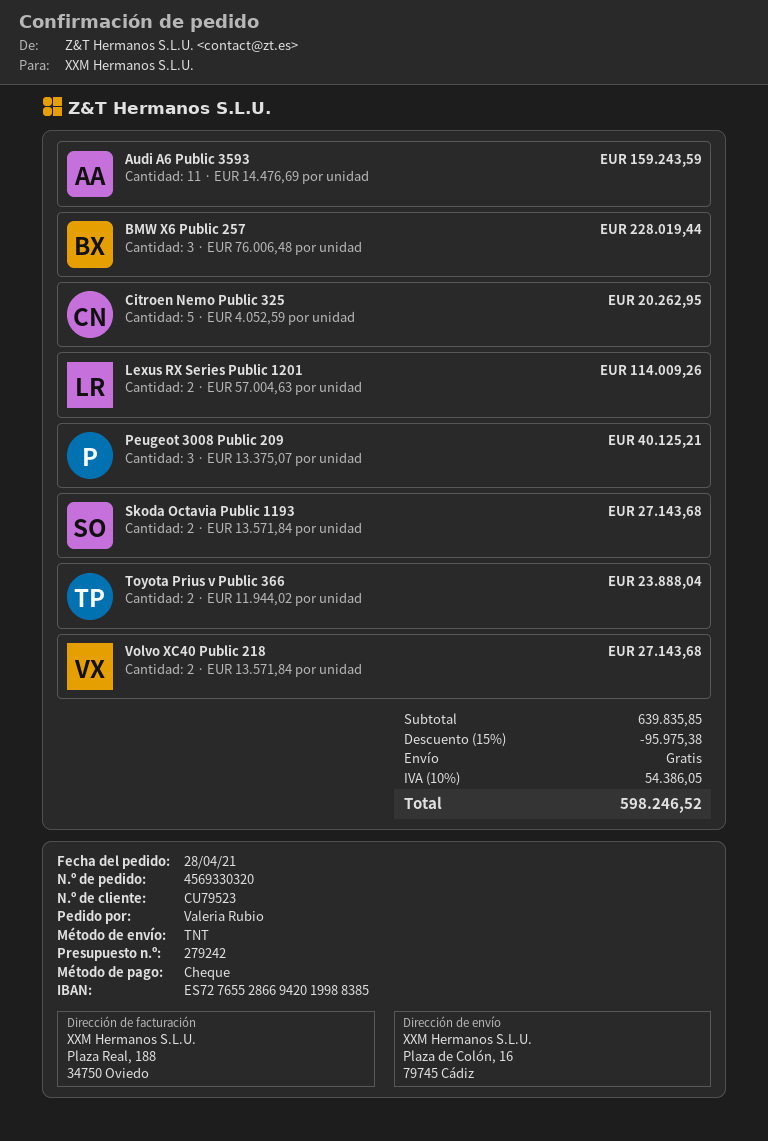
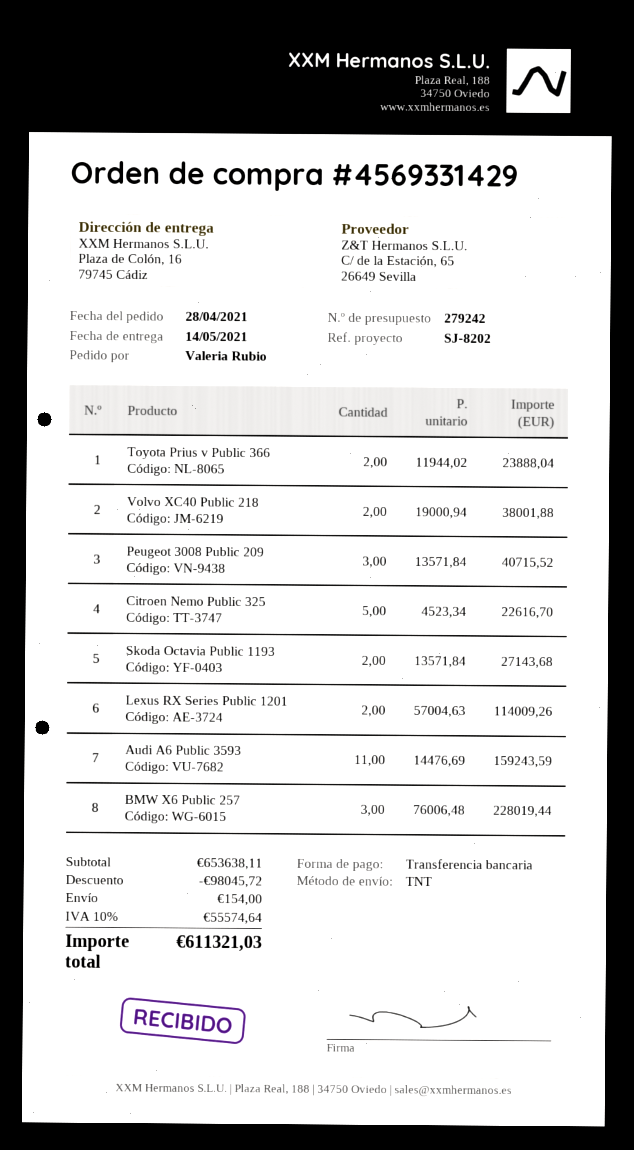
order number: 4569330320 -> 4569331429
payment method: cheque -> bank transfer
Citroen Nemo Public 325: 5 x 4052.59 = 20262.95 -> 5 x 4523.34 = 22616.70
Peugeot 3008 Public 209: 3 x 13375.07 = 40125.21 -> 3 x 13571.84 = 40715.52
Volvo XC40 Public 218: 2 x 13571.84 = 27143.68 -> 2 x 19000.94 = 38001.88
subtotal: 639835.85 -> 653638.11
discount: 95975.38 -> 98045.72
shipping: 0.00 -> 154.00
tax: 10% = 54386.05 -> 10% = 55574.64
total: 598246.52 -> 611321.03

